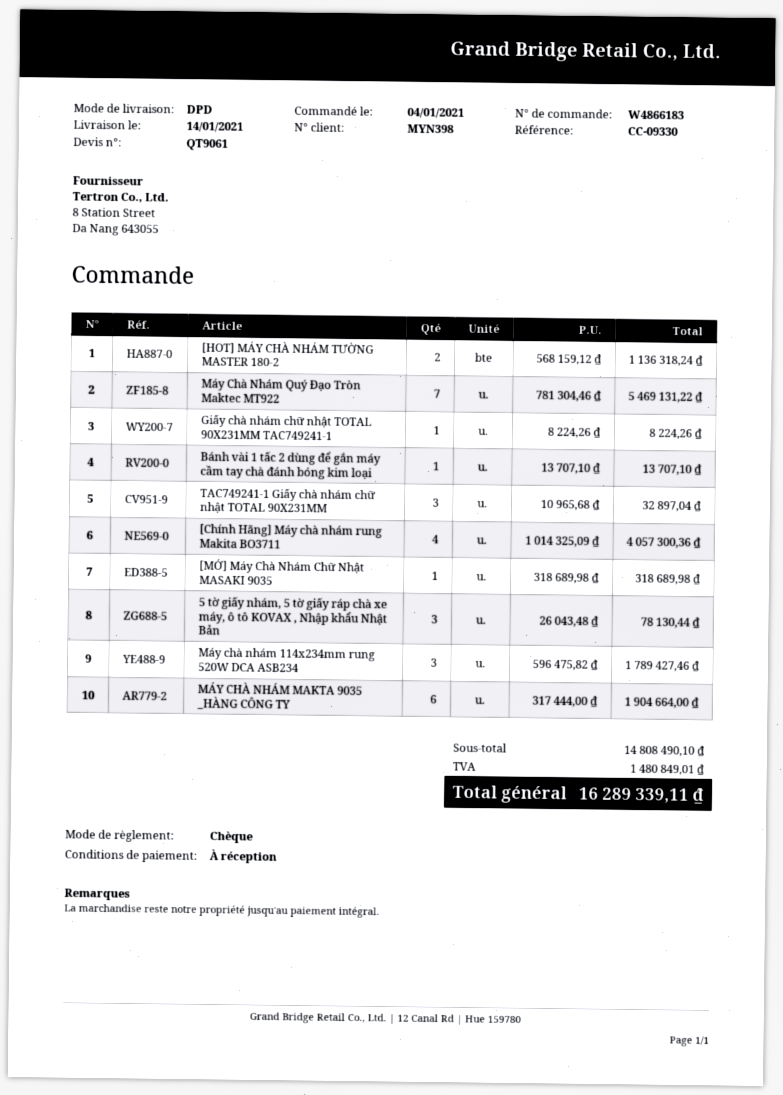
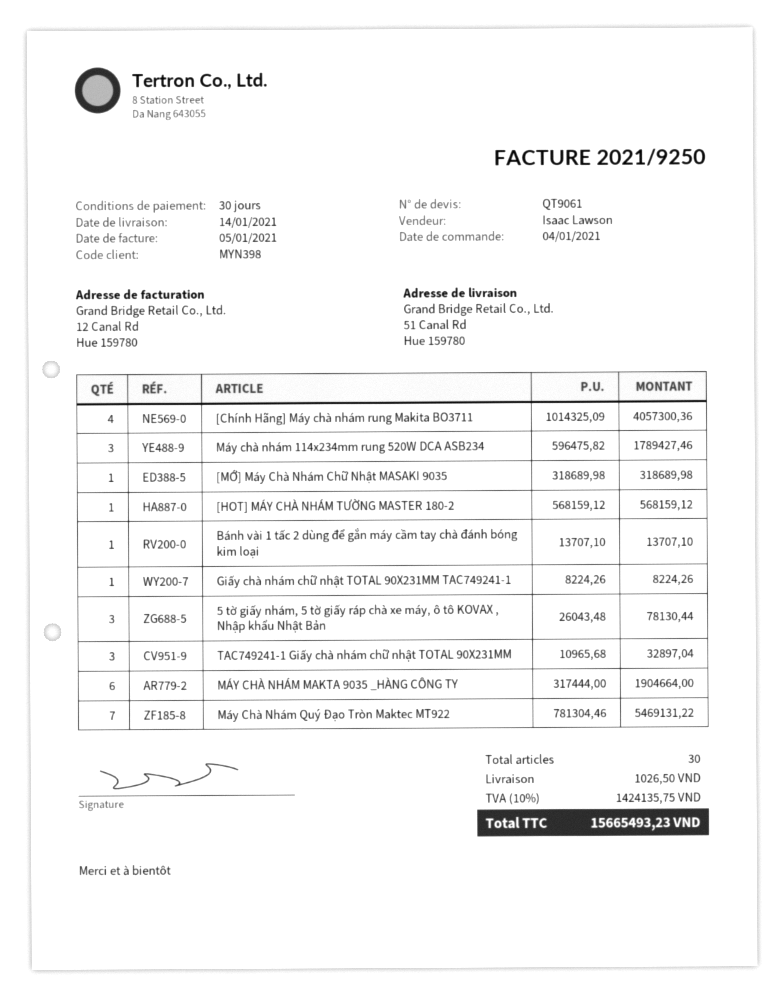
payment terms: on receipt -> 30 days
[HOT] MÁY CHÀ NHÁM TƯỜNG MASTER 180-2: 2 x 568159.12 = 1136318.24 -> 1 x 568159.12 = 568159.12
shipping: none -> 1026.50
tax: 1480849.01 -> 1424135.75
total: 16289339.11 -> 15665493.23

